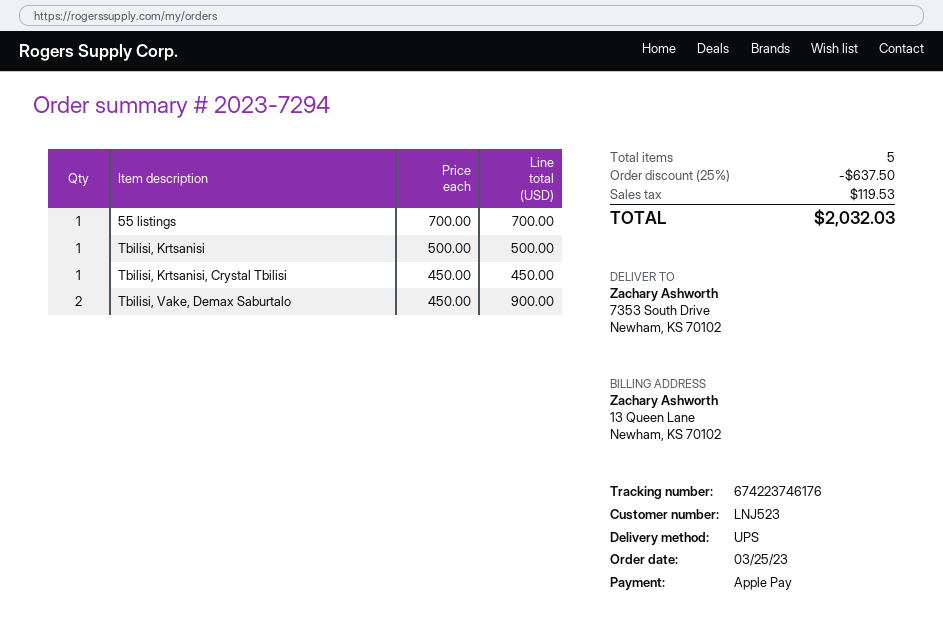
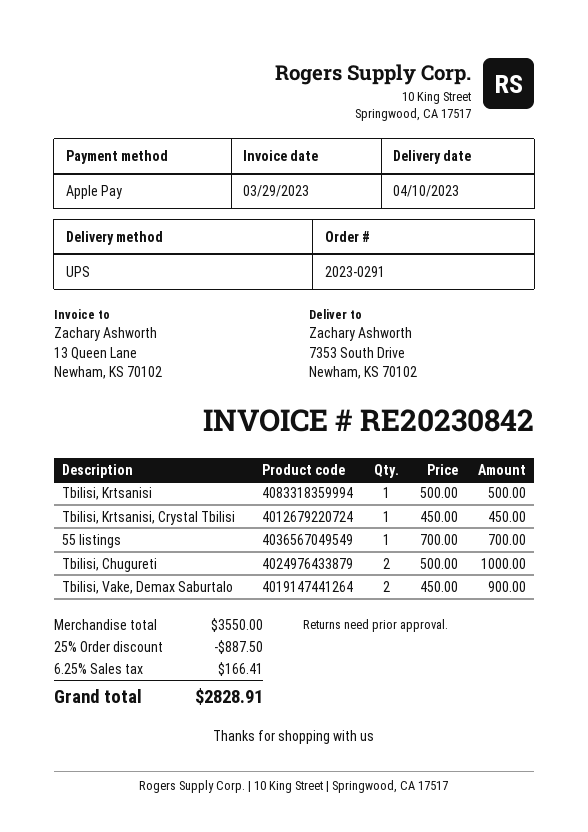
order number: 2023-7294 -> 2023-0291
Tbilisi, Chugureti: none -> 2 x 500.00 = 1000.00
discount: 25% = 637.50 -> 25% = 887.50
tax: 119.53 -> 166.41
total: 2032.03 -> 2828.91

